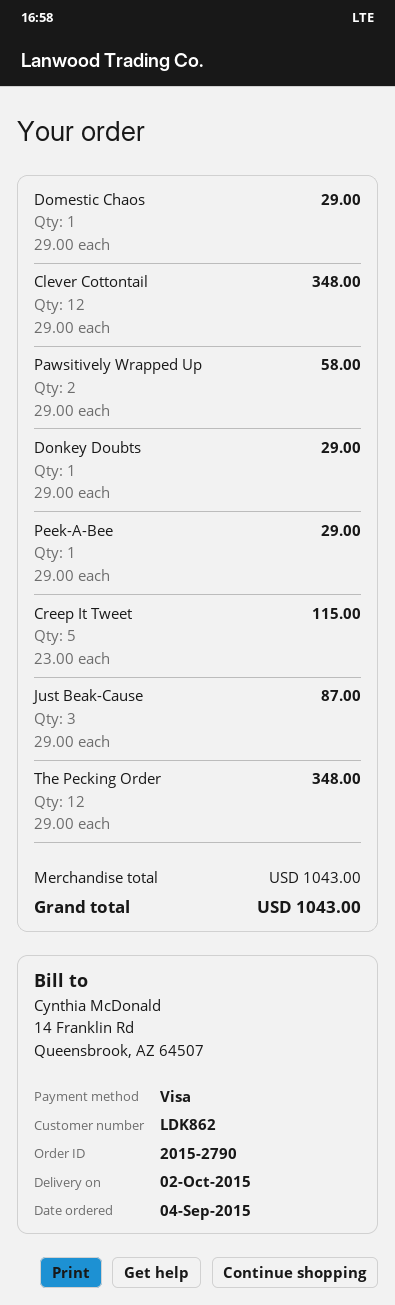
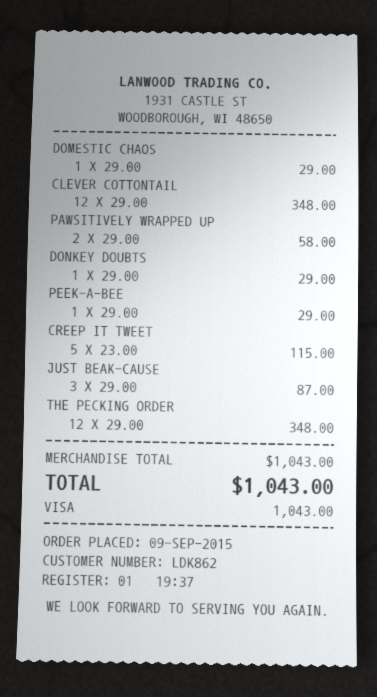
order date: 2015-09-04 -> 2015-09-09

